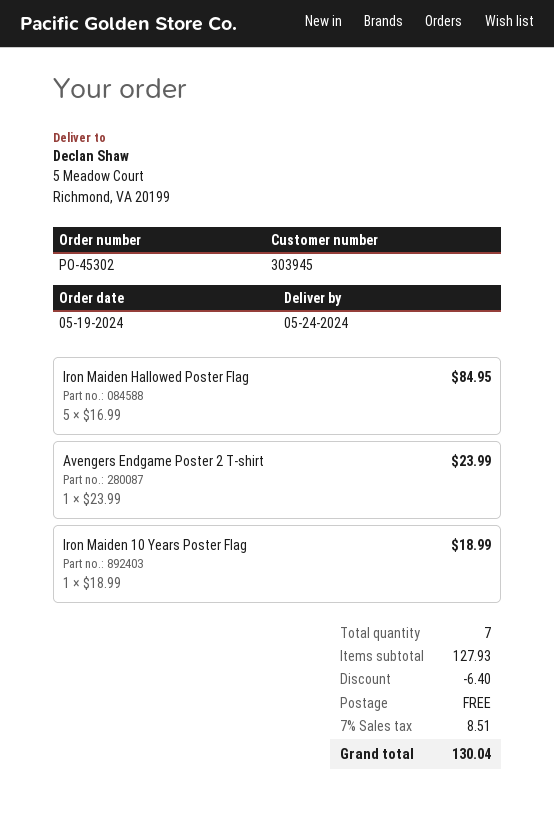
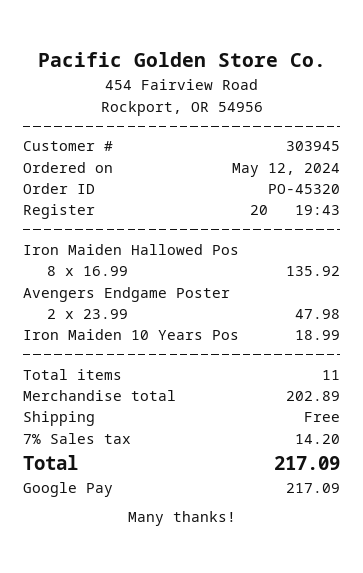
order number: PO-45302 -> PO-45320
order date: 2024-05-19 -> 2024-05-12
Iron Maiden Hallowed Poster Flag: 5 x 16.99 = 84.95 -> 8 x 16.99 = 135.92
Avengers Endgame Poster 2 T-shirt: 1 x 23.99 = 23.99 -> 2 x 23.99 = 47.98
total quantity: 7 -> 11
subtotal: 127.93 -> 202.89
discount: 6.40 -> none
tax: 7% = 8.51 -> 7% = 14.20
total: 130.04 -> 217.09

